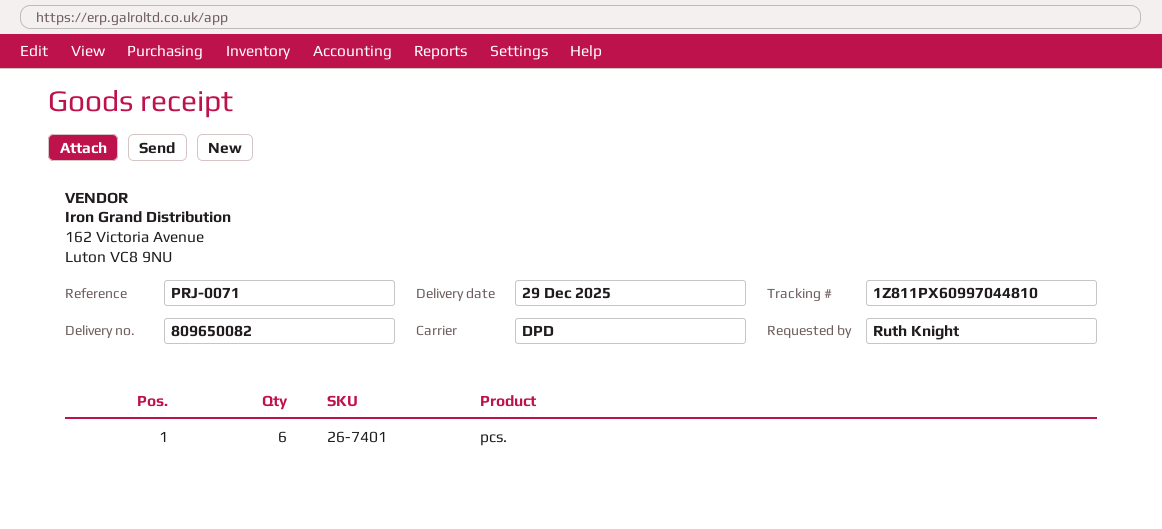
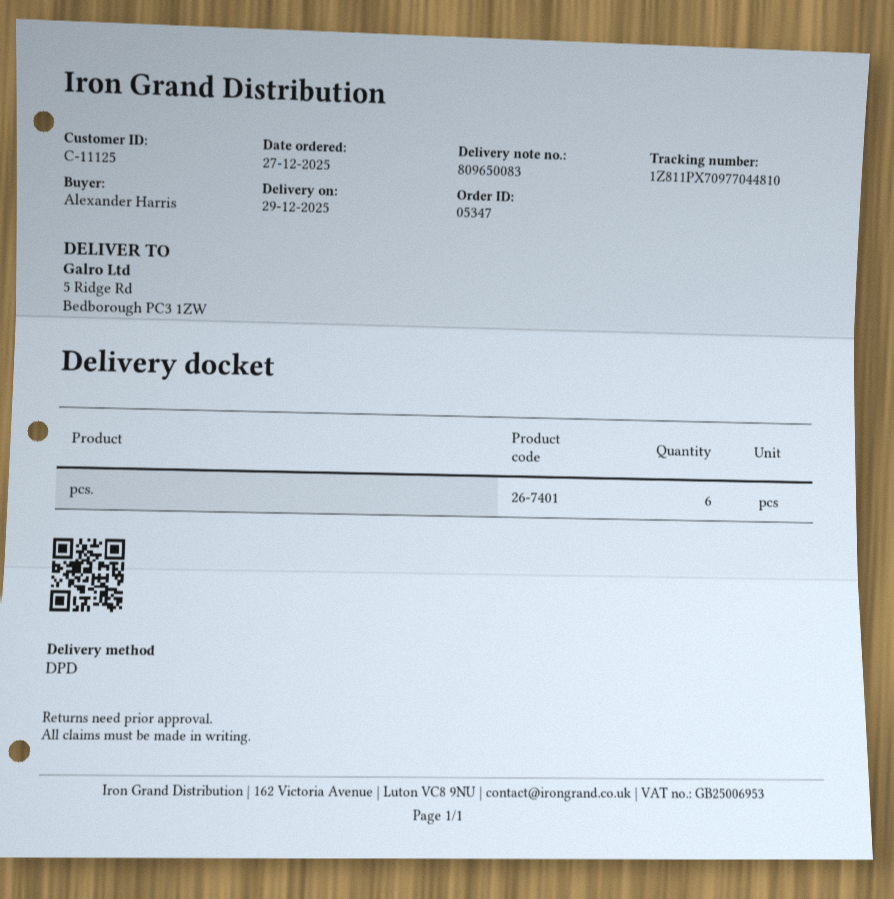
delivery note number: 809650082 -> 809650083
ordered by: Ruth Knight -> Alexander Harris
tracking number: 1Z811PX60997044810 -> 1Z811PX70977044810

